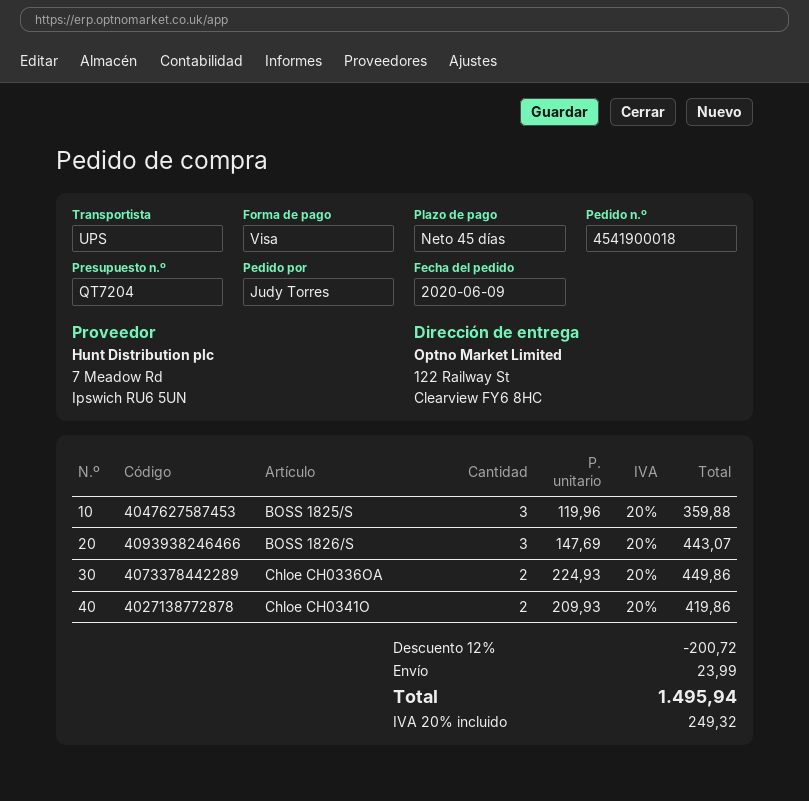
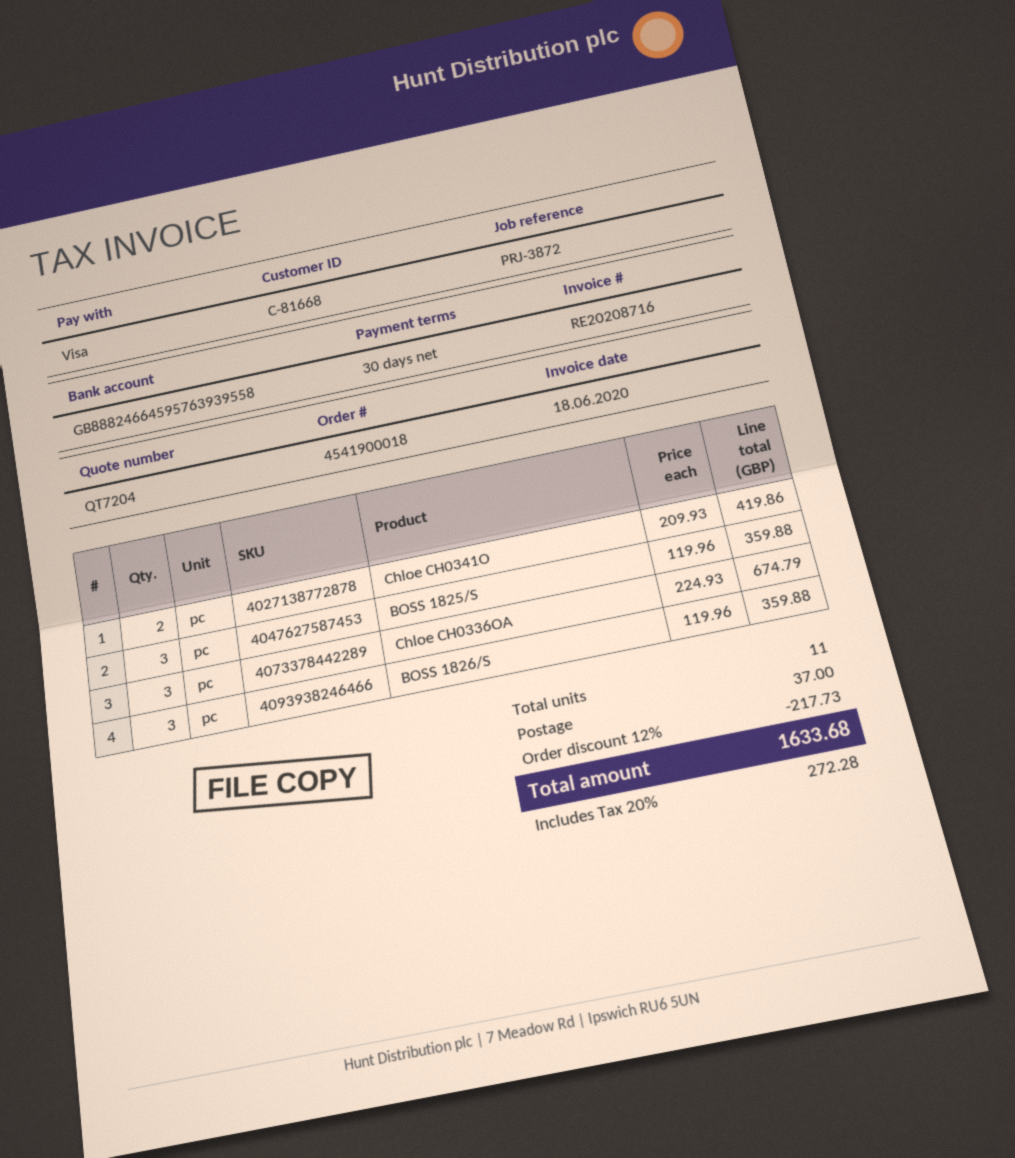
payment terms: 45 days -> 30 days
BOSS 1826/S: 3 x 147.69 = 443.07 -> 3 x 119.96 = 359.88
Chloe CH0336OA: 2 x 224.93 = 449.86 -> 3 x 224.93 = 674.79
discount: 12% = 200.72 -> 12% = 217.73
shipping: 23.99 -> 37.00
tax: 20% = 249.32 -> 20% = 272.28
total: 1495.94 -> 1633.68

